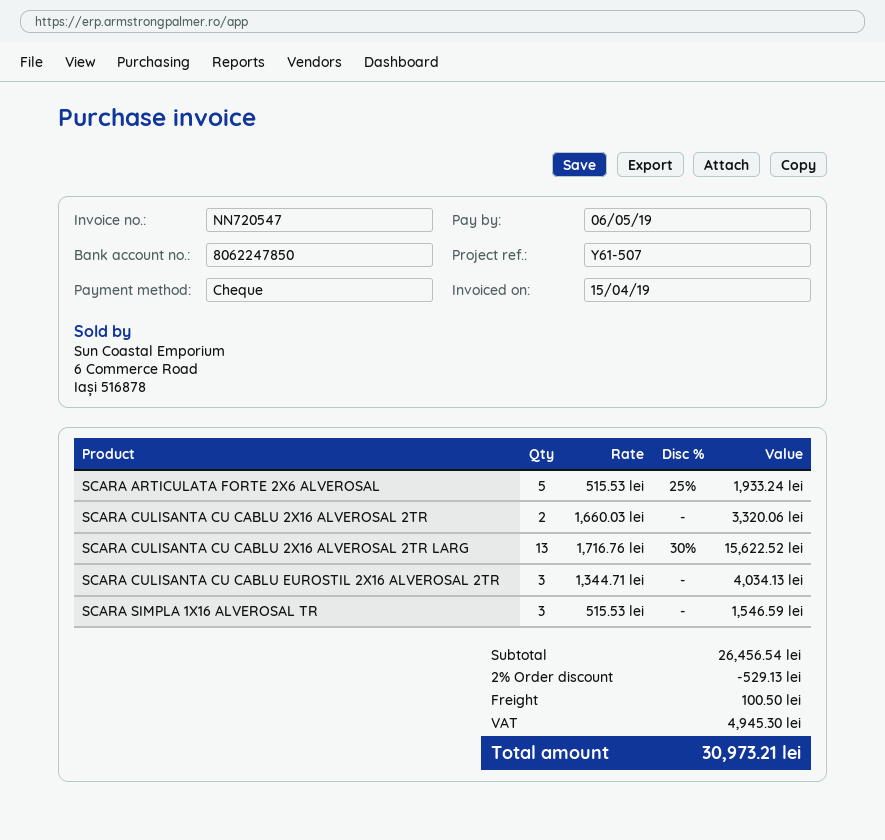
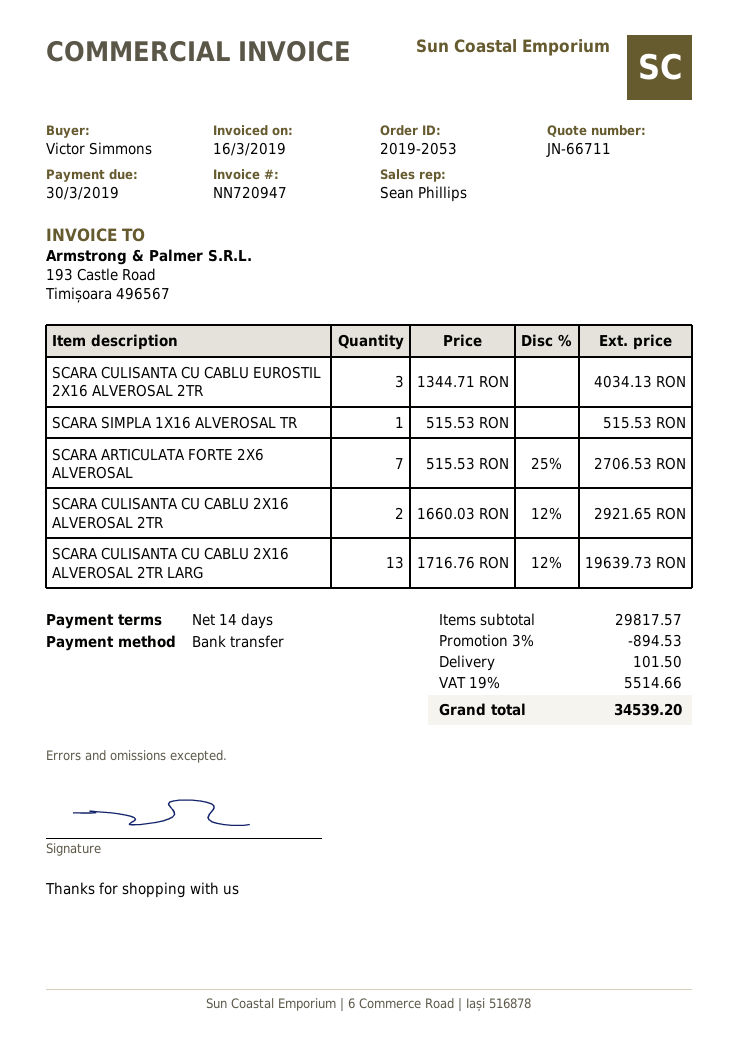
invoice number: NN720547 -> NN720947
invoice date: 2019-04-15 -> 2019-03-16
due date: 2019-05-06 -> 2019-03-30
payment method: cheque -> bank transfer
SCARA ARTICULATA FORTE 2X6 ALVEROSAL: 5 x 515.53 - 25% = 1933.24 -> 7 x 515.53 - 25% = 2706.53
SCARA CULISANTA CU CABLU 2X16 ALVEROSAL 2TR: 2 x 1660.03 = 3320.06 -> 2 x 1660.03 - 12% = 2921.65
SCARA CULISANTA CU CABLU 2X16 ALVEROSAL 2TR LARG: 13 x 1716.76 - 30% = 15622.52 -> 13 x 1716.76 - 12% = 19639.73
SCARA SIMPLA 1X16 ALVEROSAL TR: 3 x 515.53 = 1546.59 -> 1 x 515.53 = 515.53
subtotal: 26456.54 -> 29817.57
discount: 2% = 529.13 -> 3% = 894.53
shipping: 100.50 -> 101.50
tax: 4945.30 -> 5514.66
total: 30973.21 -> 34539.20

